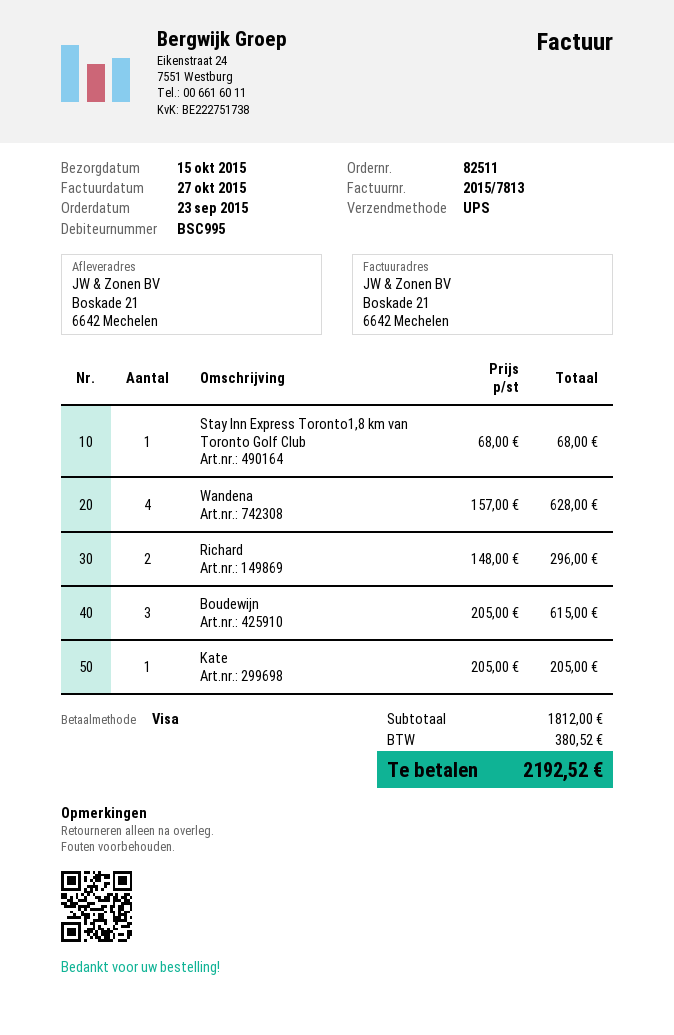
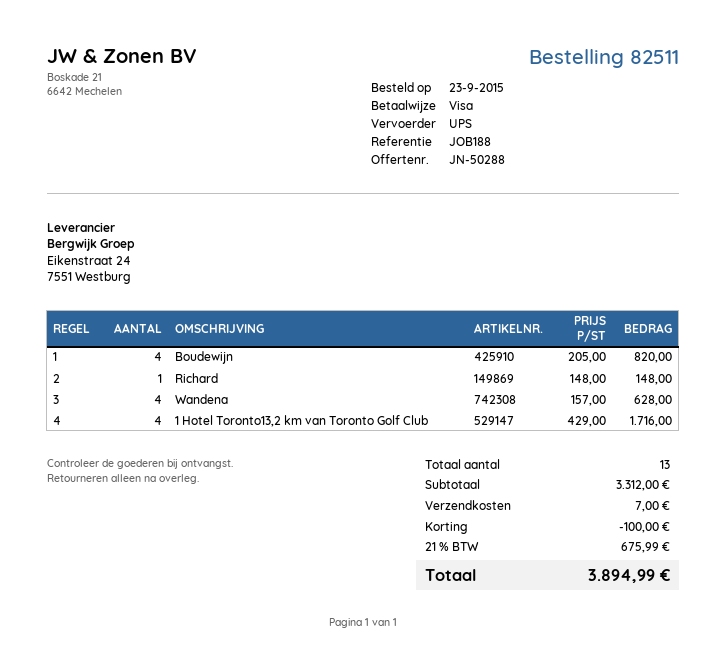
Stay Inn Express Toronto1,8 km van Toronto Golf Club: 1 x 68.00 = 68.00 -> none
Richard: 2 x 148.00 = 296.00 -> 1 x 148.00 = 148.00
Boudewijn: 3 x 205.00 = 615.00 -> 4 x 205.00 = 820.00
Kate: 1 x 205.00 = 205.00 -> none
1 Hotel Toronto13,2 km van Toronto Golf Club: none -> 4 x 429.00 = 1716.00
subtotal: 1812.00 -> 3312.00
discount: none -> 100.00
shipping: none -> 7.00
tax: 380.52 -> 675.99
total: 2192.52 -> 3894.99

